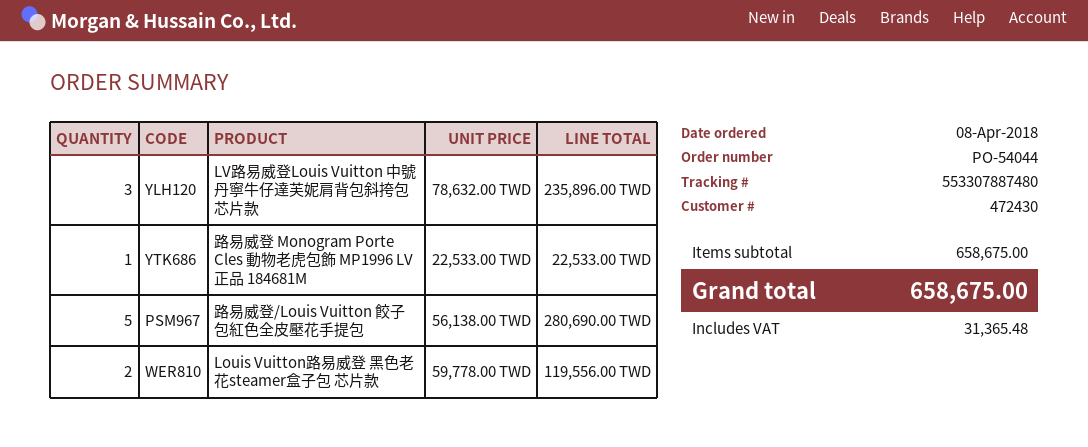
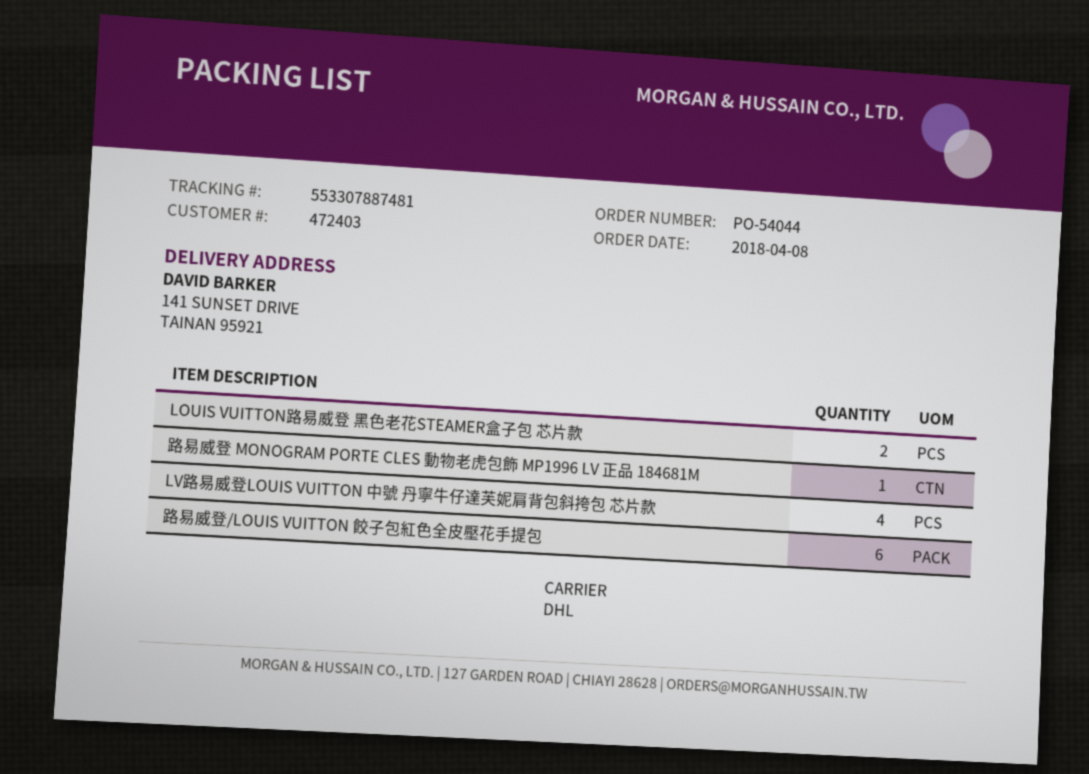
customer number: 472430 -> 472403
tracking number: 553307887480 -> 553307887481
LV路易威登Louis Vuitton 中號 丹寧牛仔達芙妮肩背包斜挎包 芯片款: 3 -> 4
路易威登/Louis Vuitton 餃子包紅色全皮壓花手提包: 5 -> 6

